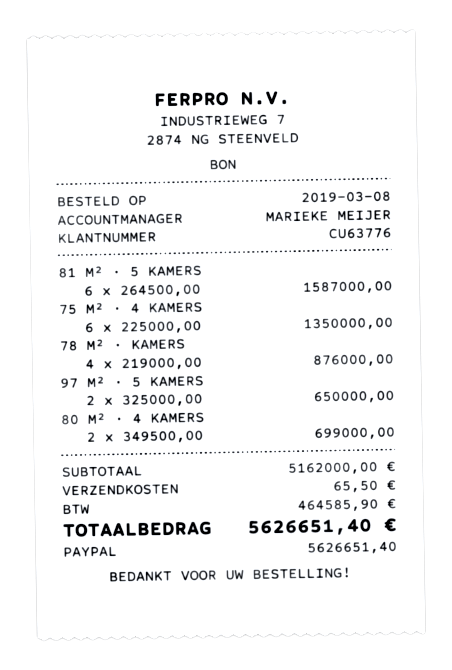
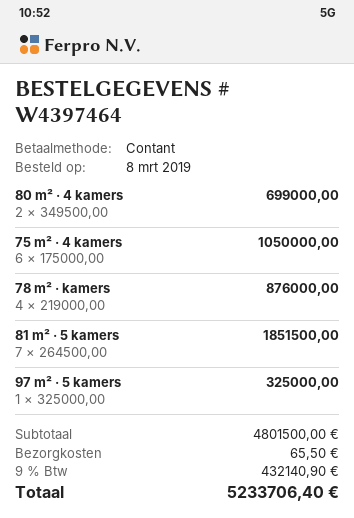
payment method: PayPal -> cash
81 M² · 5 KAMERS: 6 x 264500.00 = 1587000.00 -> 7 x 264500.00 = 1851500.00
75 M² · 4 KAMERS: 6 x 225000.00 = 1350000.00 -> 6 x 175000.00 = 1050000.00
97 M² · 5 KAMERS: 2 x 325000.00 = 650000.00 -> 1 x 325000.00 = 325000.00
subtotal: 5162000.00 -> 4801500.00
tax: 464585.90 -> 432140.90
total: 5626651.40 -> 5233706.40

